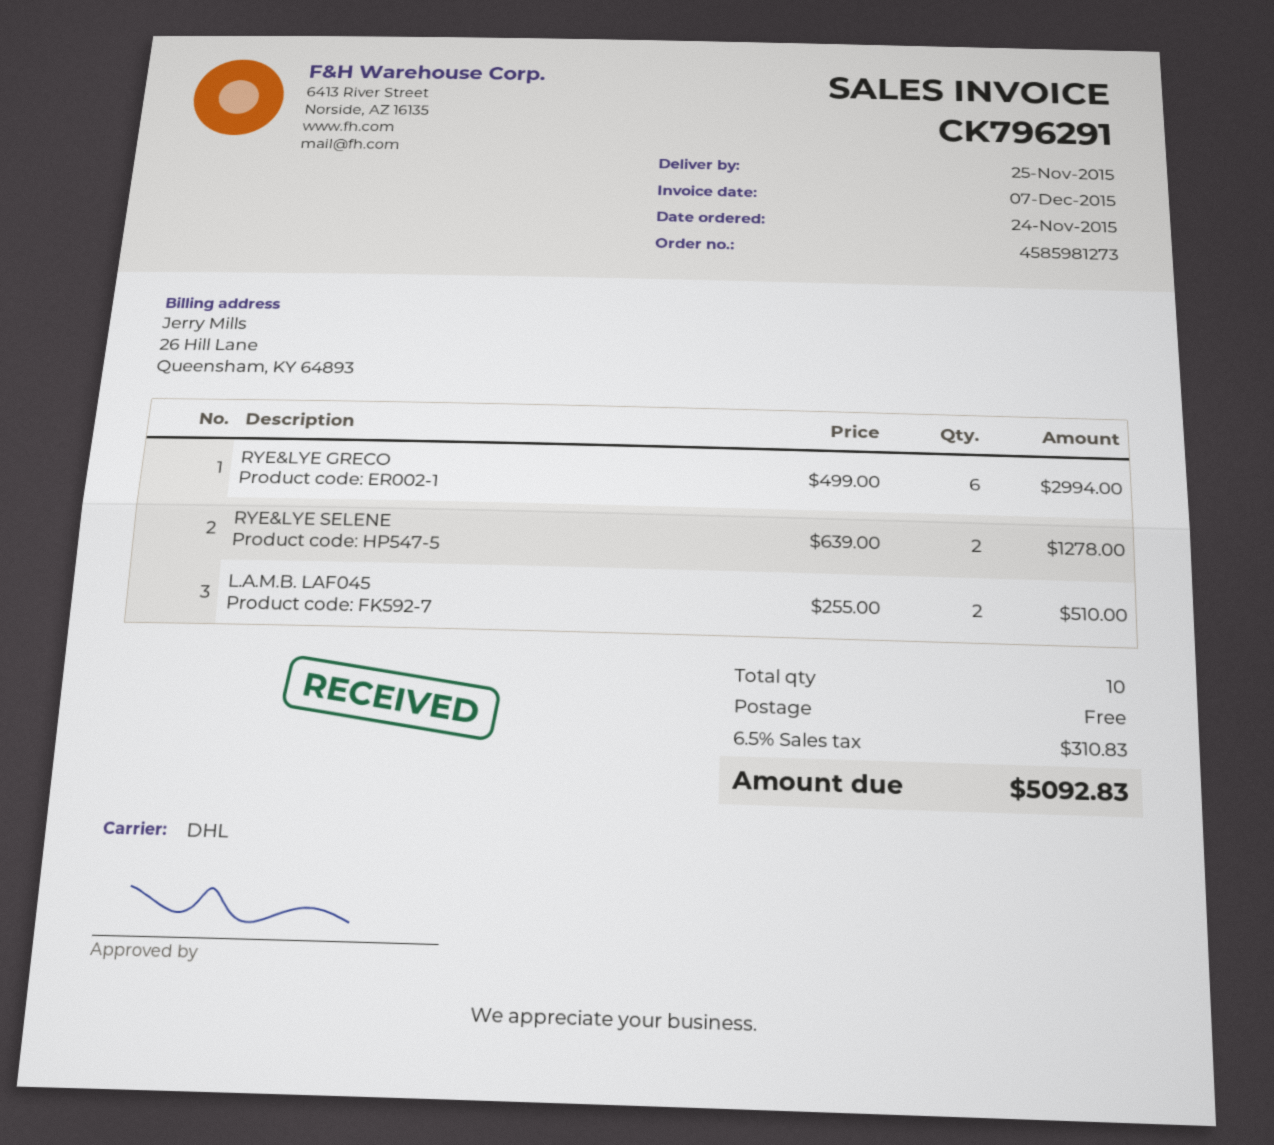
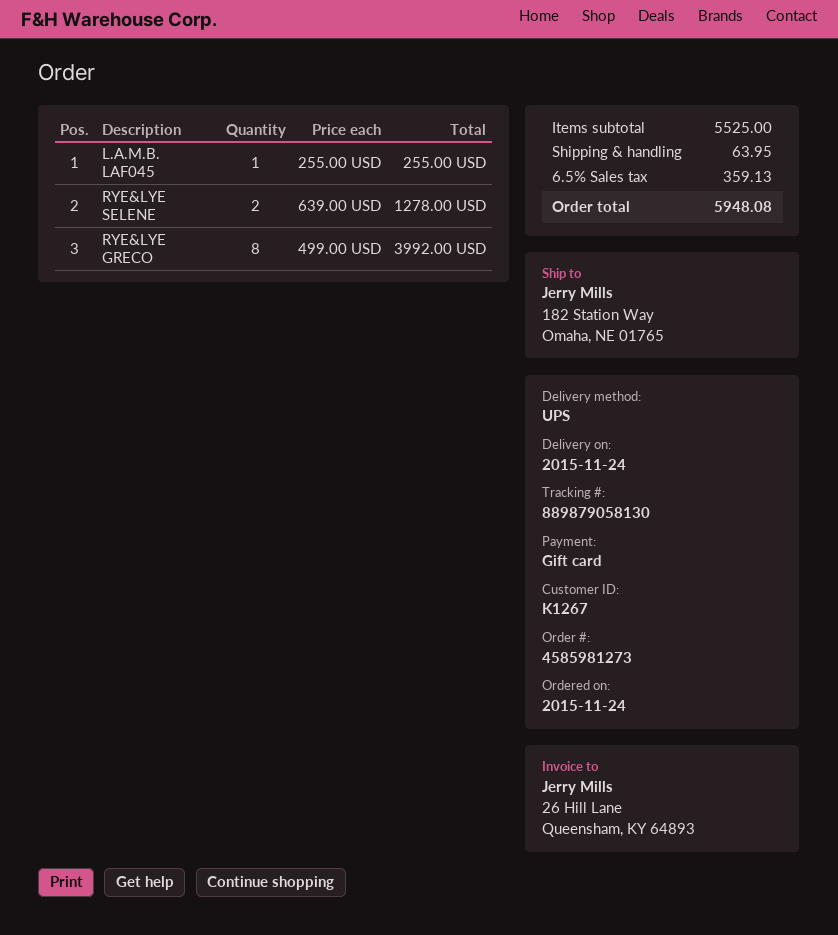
delivery date: 2015-11-25 -> 2015-11-24
shipping method: DHL -> UPS
RYE&LYE GRECO: 6 x 499.00 = 2994.00 -> 8 x 499.00 = 3992.00
L.A.M.B. LAF045: 2 x 255.00 = 510.00 -> 1 x 255.00 = 255.00
shipping: 0.00 -> 63.95
tax: 6.5% = 310.83 -> 6.5% = 359.13
total: 5092.83 -> 5948.08

